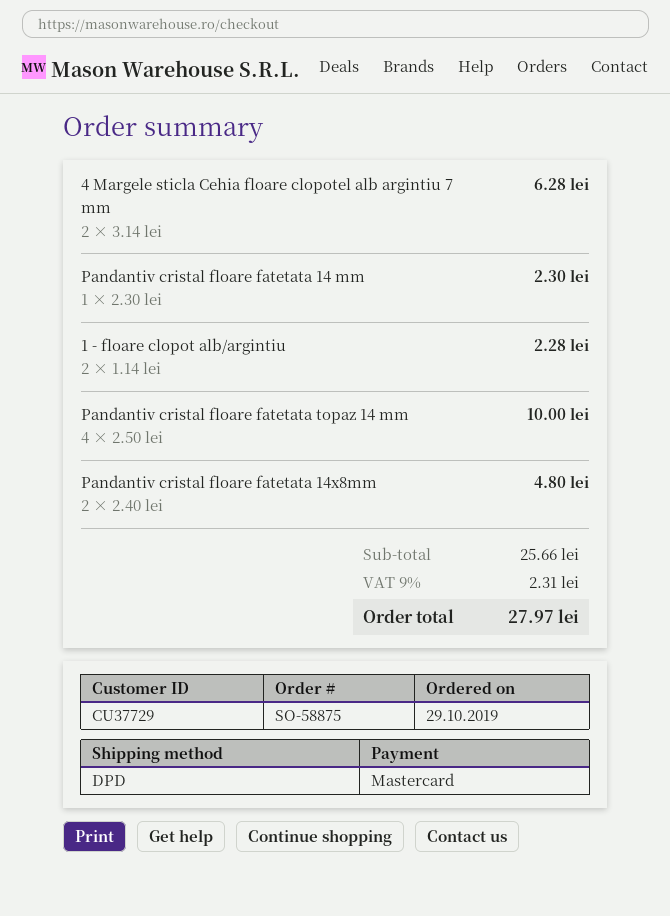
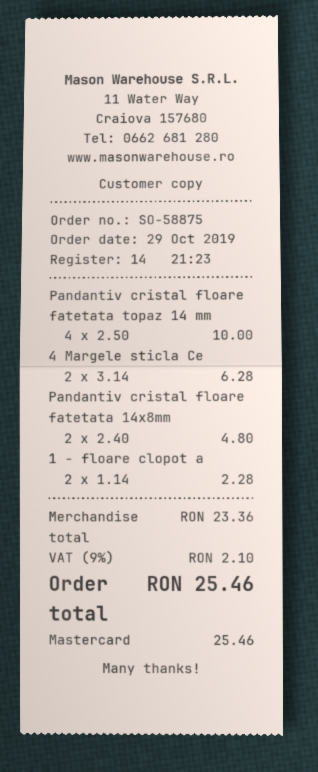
Pandantiv cristal floare fatetata 14 mm: 1 x 2.30 = 2.30 -> none
subtotal: 25.66 -> 23.36
tax: 9% = 2.31 -> 9% = 2.10
total: 27.97 -> 25.46

